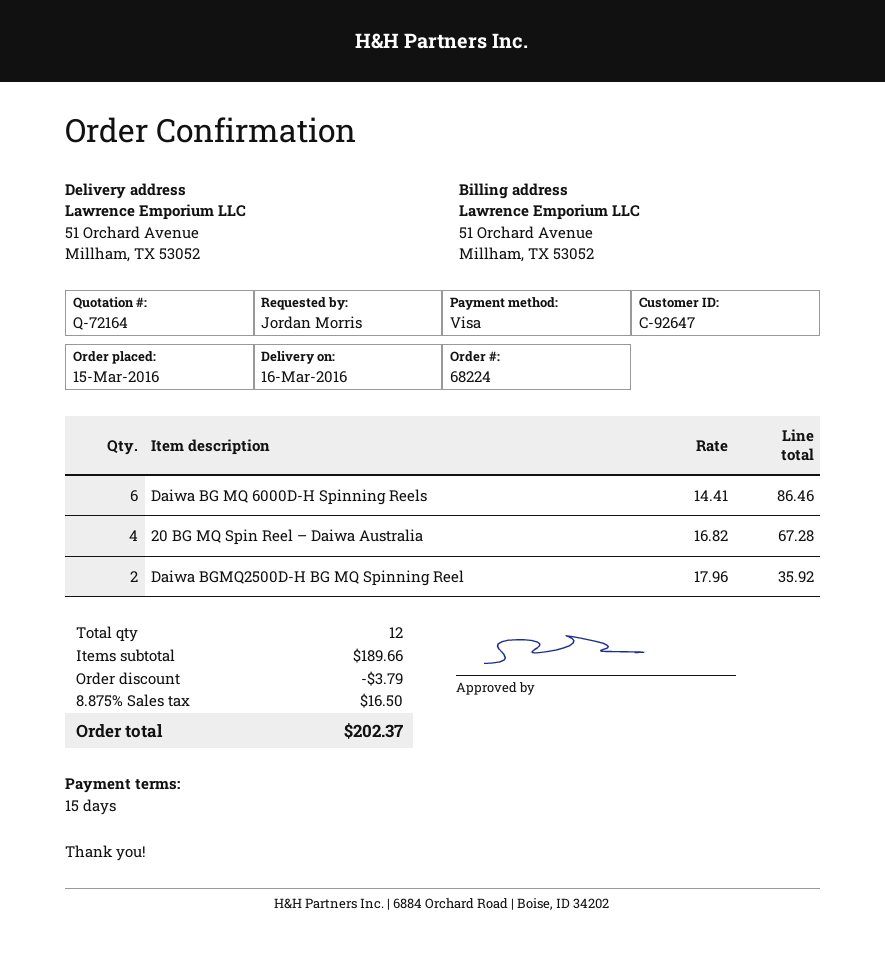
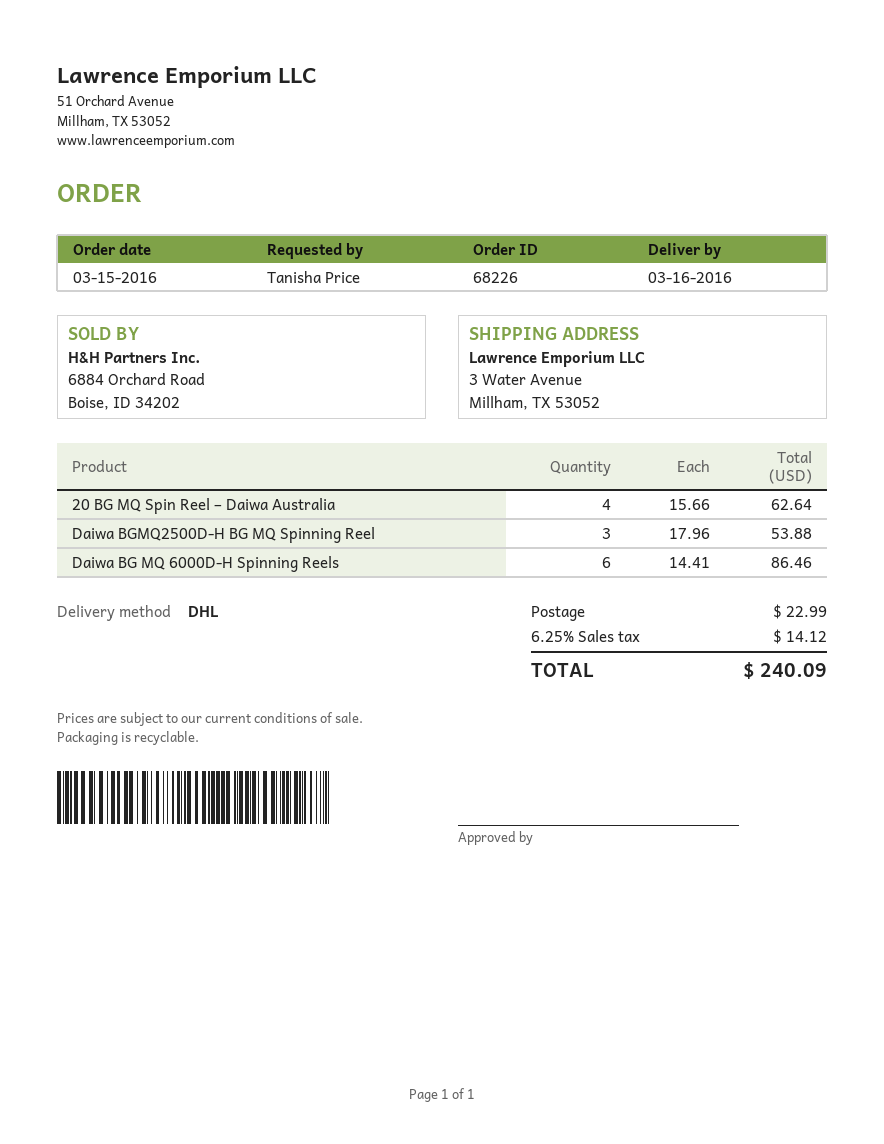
order number: 68224 -> 68226
ordered by: Jordan Morris -> Tanisha Price
ship to: 51 Orchard Avenue, Millham, TX 53052 -> 3 Water Avenue, Millham, TX 53052
20 BG MQ Spin Reel – Daiwa Australia: 4 x 16.82 = 67.28 -> 4 x 15.66 = 62.64
Daiwa BGMQ2500D-H BG MQ Spinning Reel: 2 x 17.96 = 35.92 -> 3 x 17.96 = 53.88
discount: 3.79 -> none
shipping: none -> 22.99
tax: 8.875% = 16.50 -> 6.25% = 14.12
total: 202.37 -> 240.09

